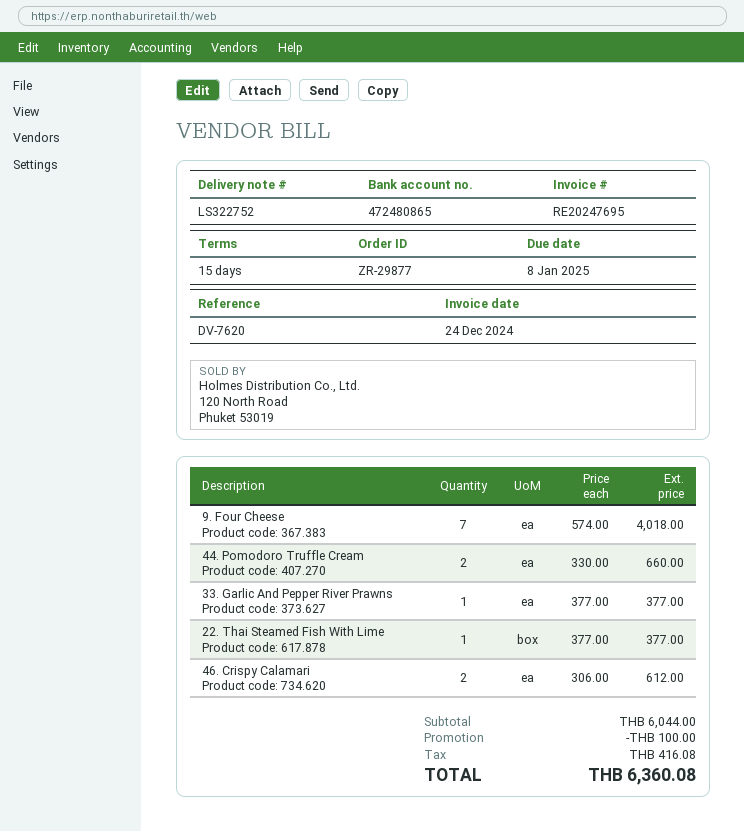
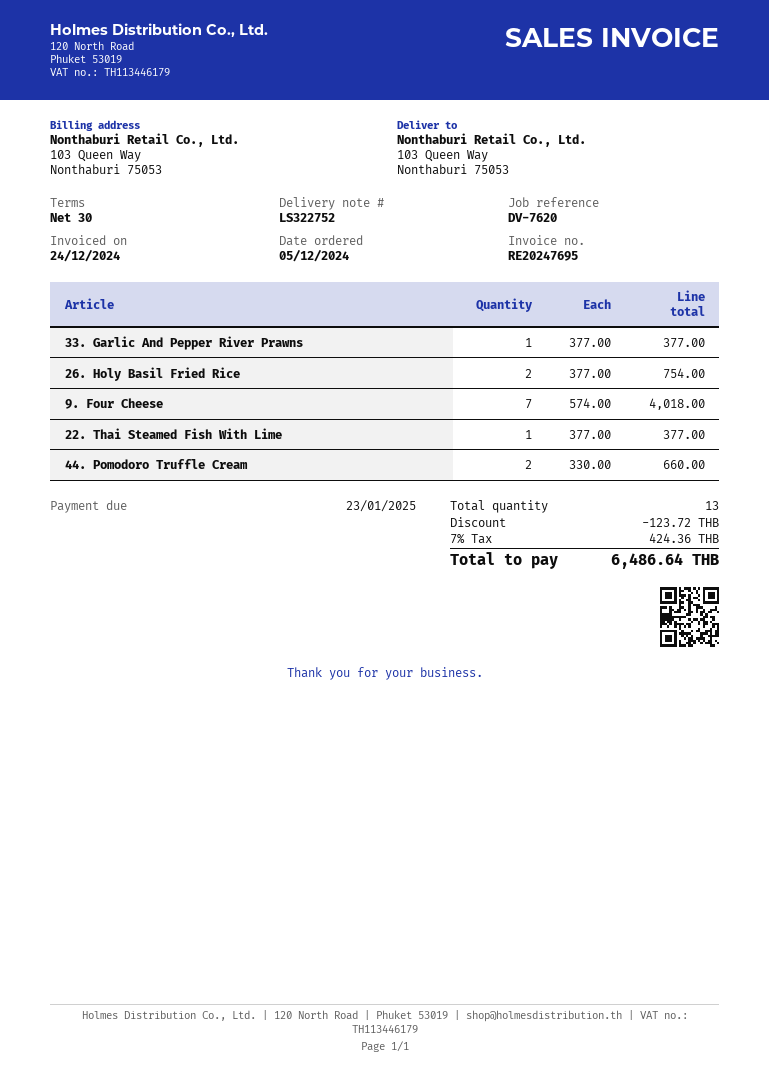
payment terms: 15 days -> 30 days
due date: 2025-01-08 -> 2025-01-23
46. Crispy Calamari: 2 x 306.00 = 612.00 -> none
26. Holy Basil Fried Rice: none -> 2 x 377.00 = 754.00
discount: 100.00 -> 123.72
tax: 416.08 -> 424.36
total: 6360.08 -> 6486.64

